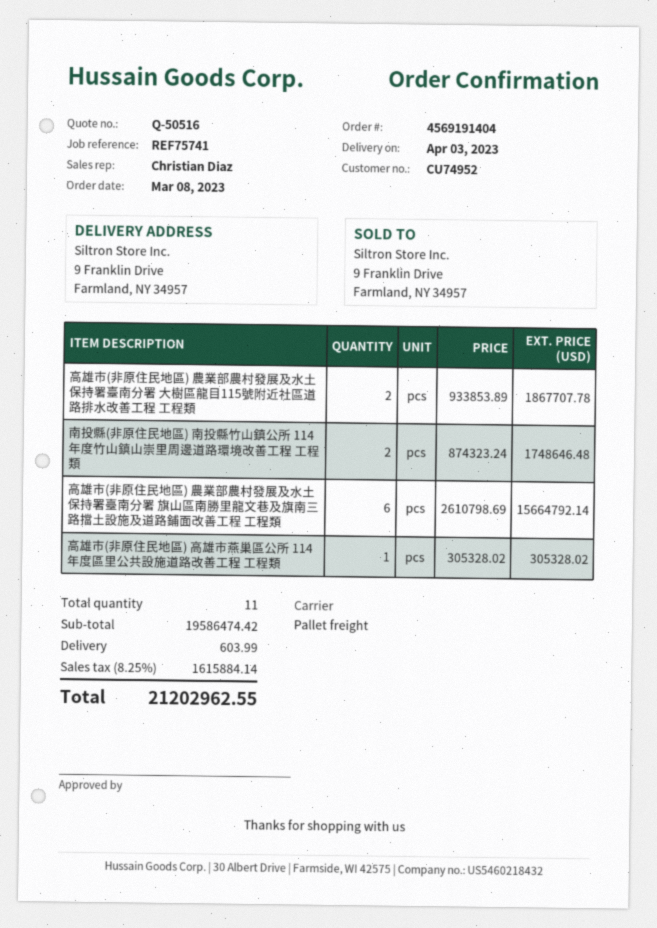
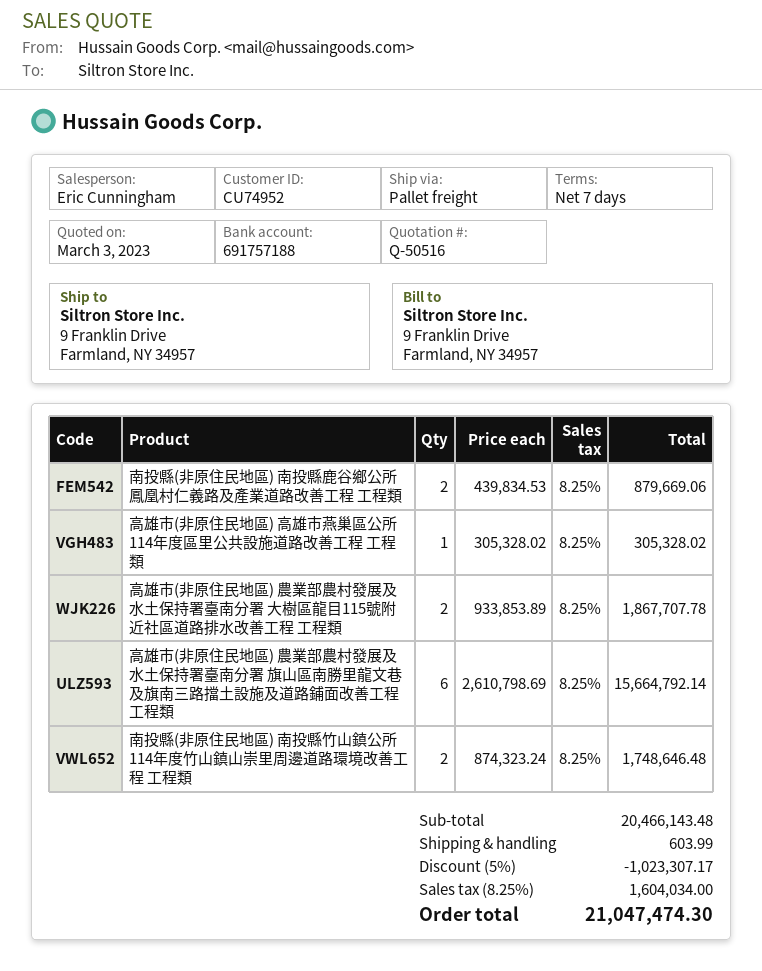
sales rep: Christian Diaz -> Eric Cunningham
南投縣(非原住民地區) 南投縣鹿谷鄉公所 鳳凰村仁義路及產業道路改善工程 工程類: none -> 2 x 439834.53 = 879669.06
subtotal: 19586474.42 -> 20466143.48
discount: none -> 5% = 1023307.17
tax: 8.25% = 1615884.14 -> 8.25% = 1604034.00
total: 21202962.55 -> 21047474.30

